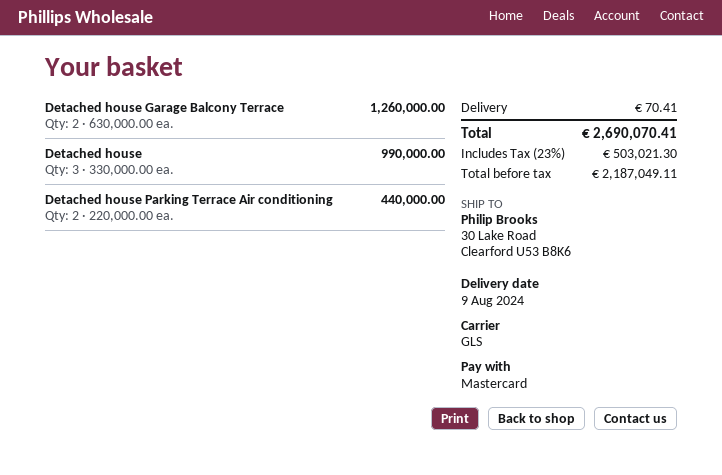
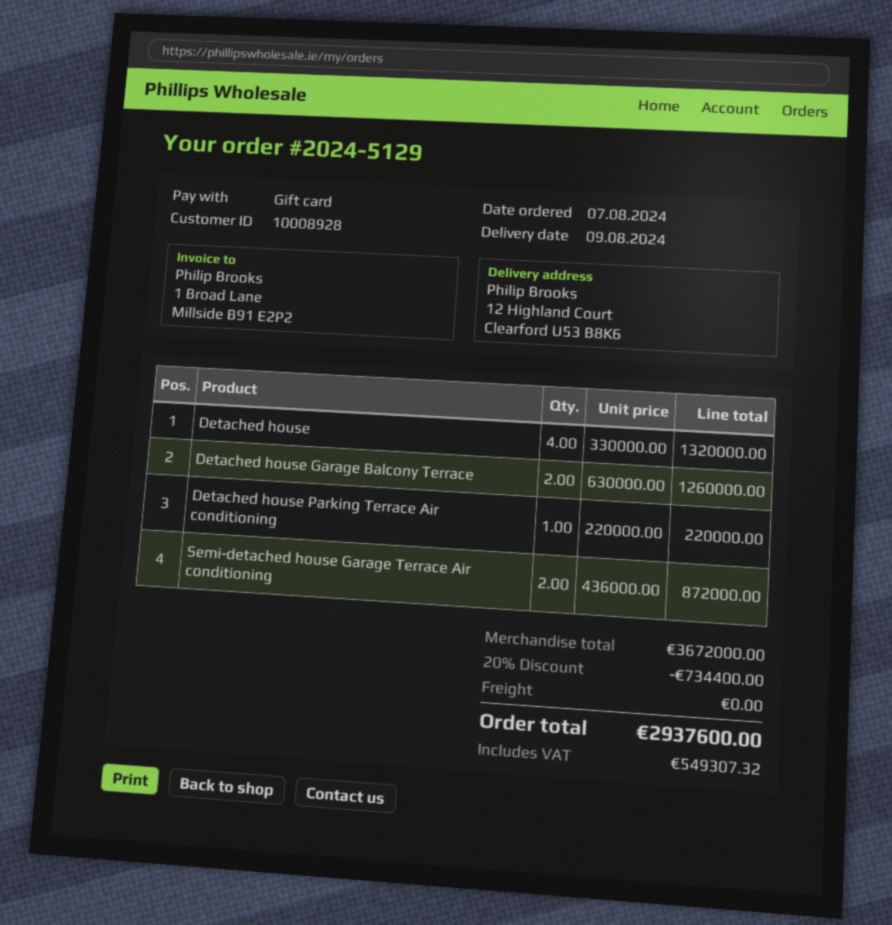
payment method: Mastercard -> gift card
ship to: 30 Lake Road, Clearford U53 B8K6 -> 12 Highland Court, Clearford U53 B8K6
Detached house: 3 x 330000.00 = 990000.00 -> 4 x 330000.00 = 1320000.00
Detached house Parking Terrace Air conditioning: 2 x 220000.00 = 440000.00 -> 1 x 220000.00 = 220000.00
Semi-detached house Garage Terrace Air conditioning: none -> 2 x 436000.00 = 872000.00
discount: none -> 20% = 734400.00
shipping: 70.41 -> 0.00
tax: 503021.30 -> 549307.32
total: 2690070.41 -> 2937600.00

